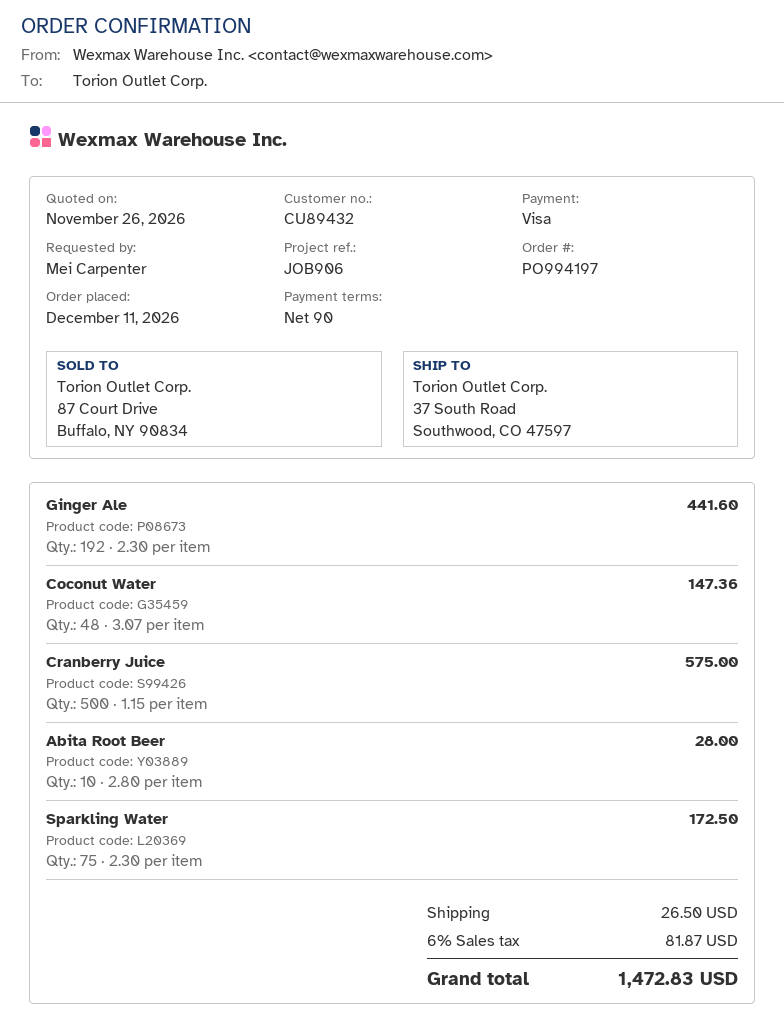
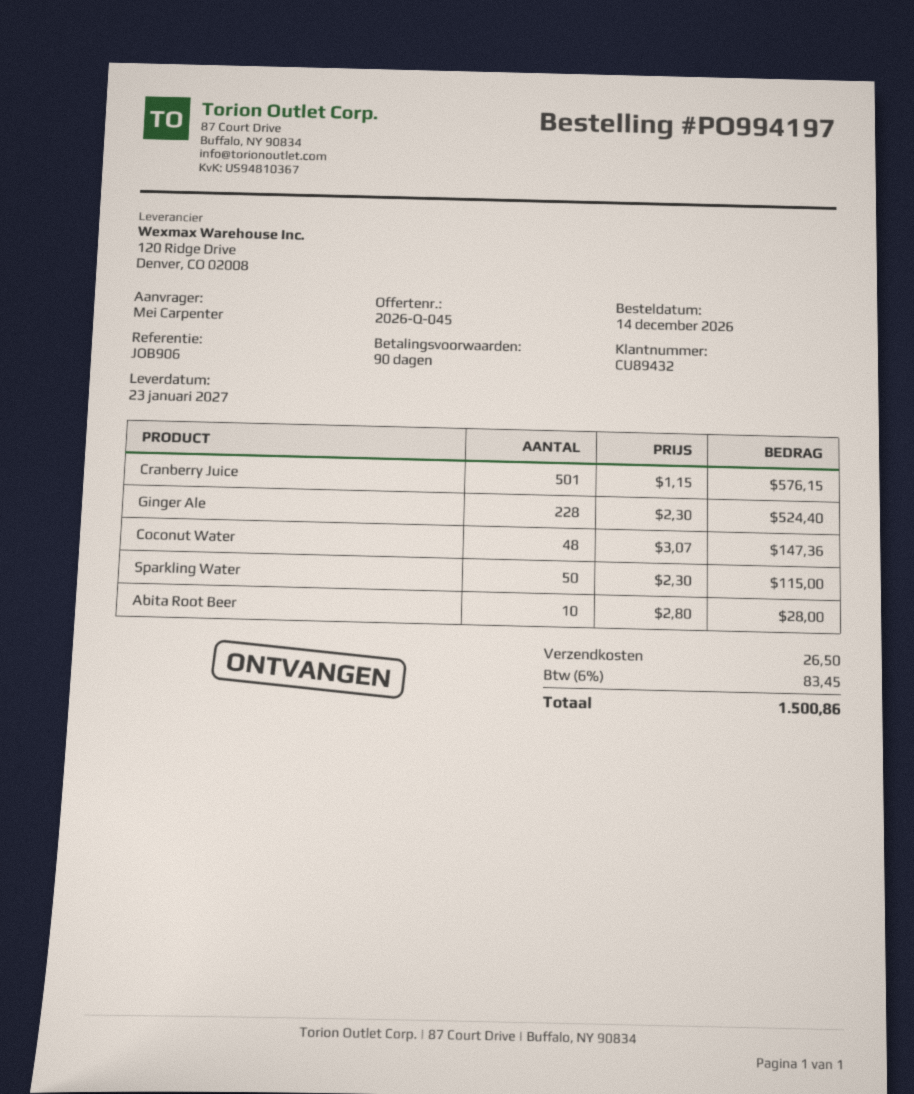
order date: 2026-12-11 -> 2026-12-14
Ginger Ale: 192 x 2.30 = 441.60 -> 228 x 2.30 = 524.40
Cranberry Juice: 500 x 1.15 = 575.00 -> 501 x 1.15 = 576.15
Sparkling Water: 75 x 2.30 = 172.50 -> 50 x 2.30 = 115.00
tax: 6% = 81.87 -> 6% = 83.45
total: 1472.83 -> 1500.86

